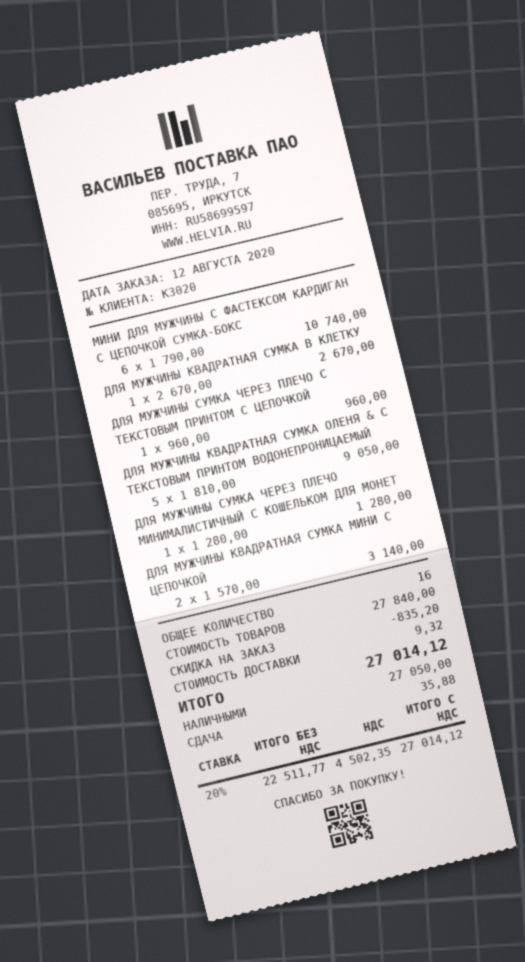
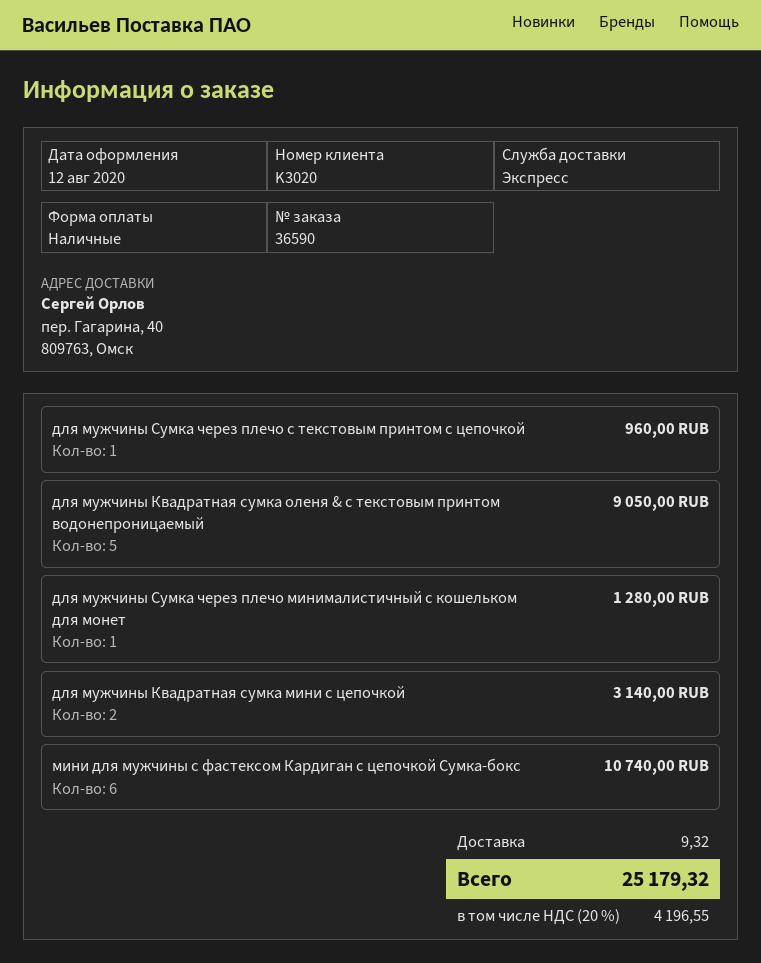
ДЛЯ МУЖЧИНЫ КВАДРАТНАЯ СУМКА В КЛЕТКУ: 1 for 2670.00 -> none
discount: 835.20 -> none
tax: 20% = 4502.35 -> 20% = 4196.55
total: 27014.12 -> 25179.32

